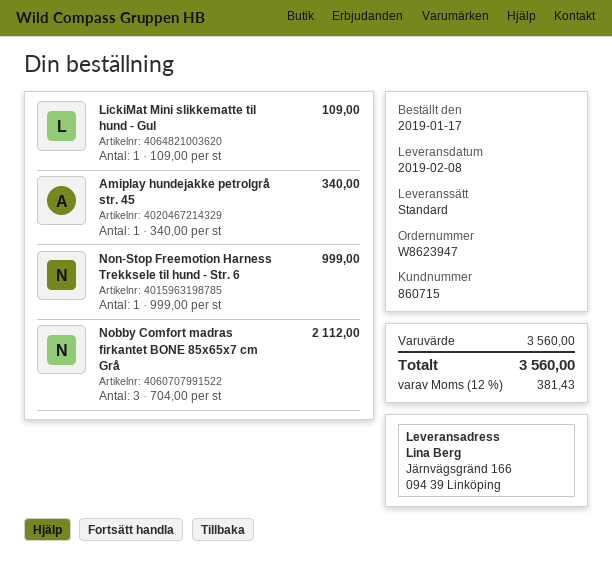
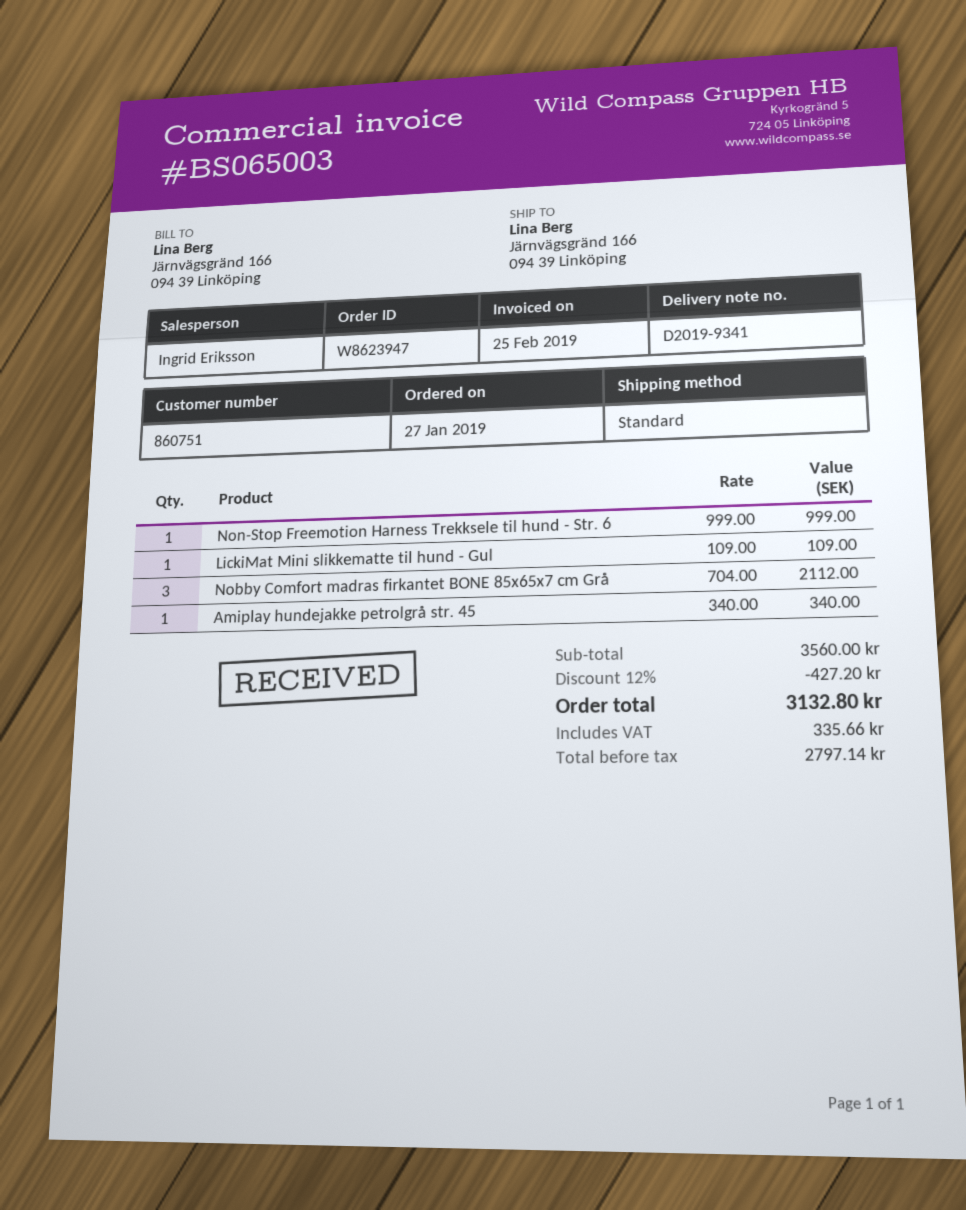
order date: 2019-01-17 -> 2019-01-27
customer number: 860715 -> 860751
discount: none -> 12% = 427.20
tax: 381.43 -> 335.66
total: 3560.00 -> 3132.80

